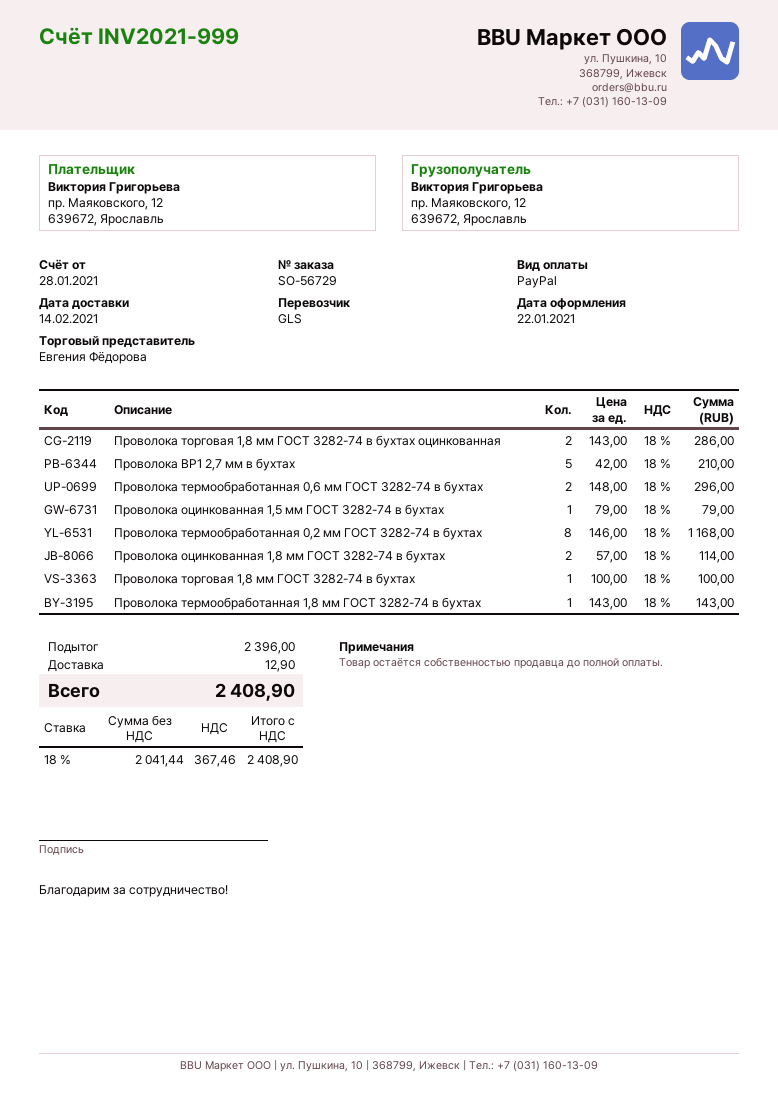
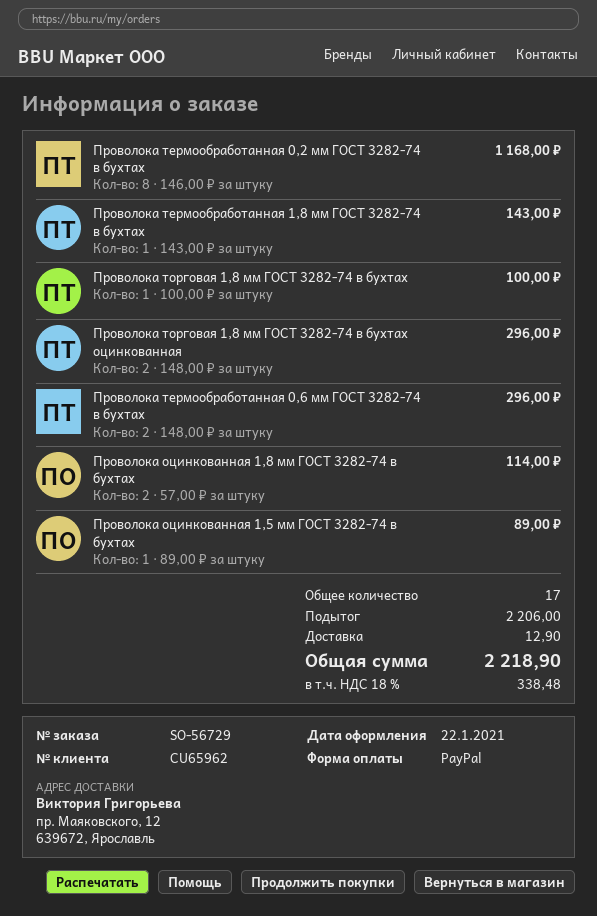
Проволока торговая 1,8 мм ГОСТ 3282-74 в бухтах оцинкованная: 2 x 143.00 = 286.00 -> 2 x 148.00 = 296.00
Проволока ВР1 2,7 мм в бухтах: 5 x 42.00 = 210.00 -> none
Проволока оцинкованная 1,5 мм ГОСТ 3282-74 в бухтах: 1 x 79.00 = 79.00 -> 1 x 89.00 = 89.00
subtotal: 2396.00 -> 2206.00
tax: 18% = 367.46 -> 18% = 338.48
total: 2408.90 -> 2218.90

